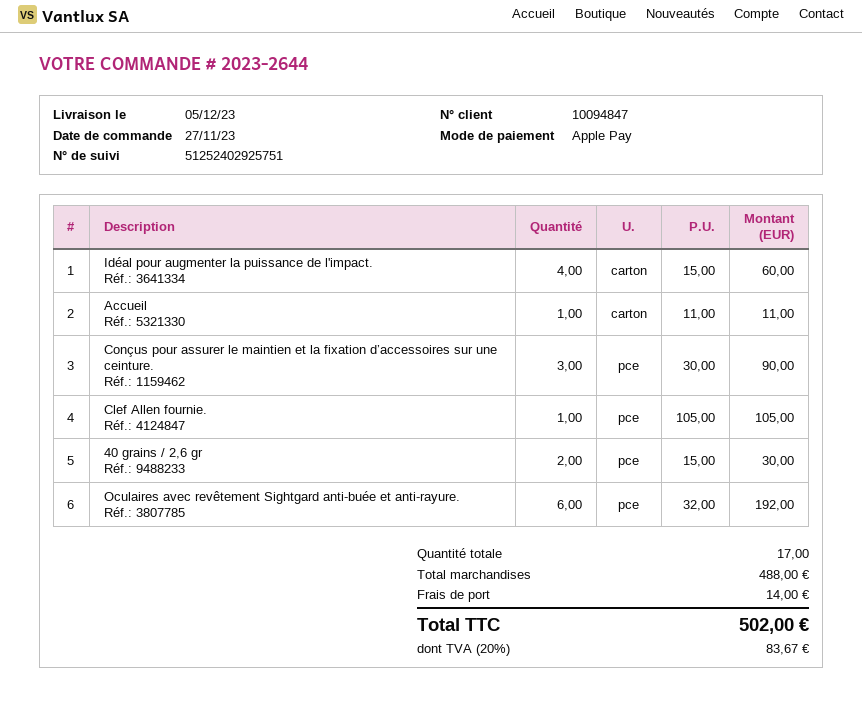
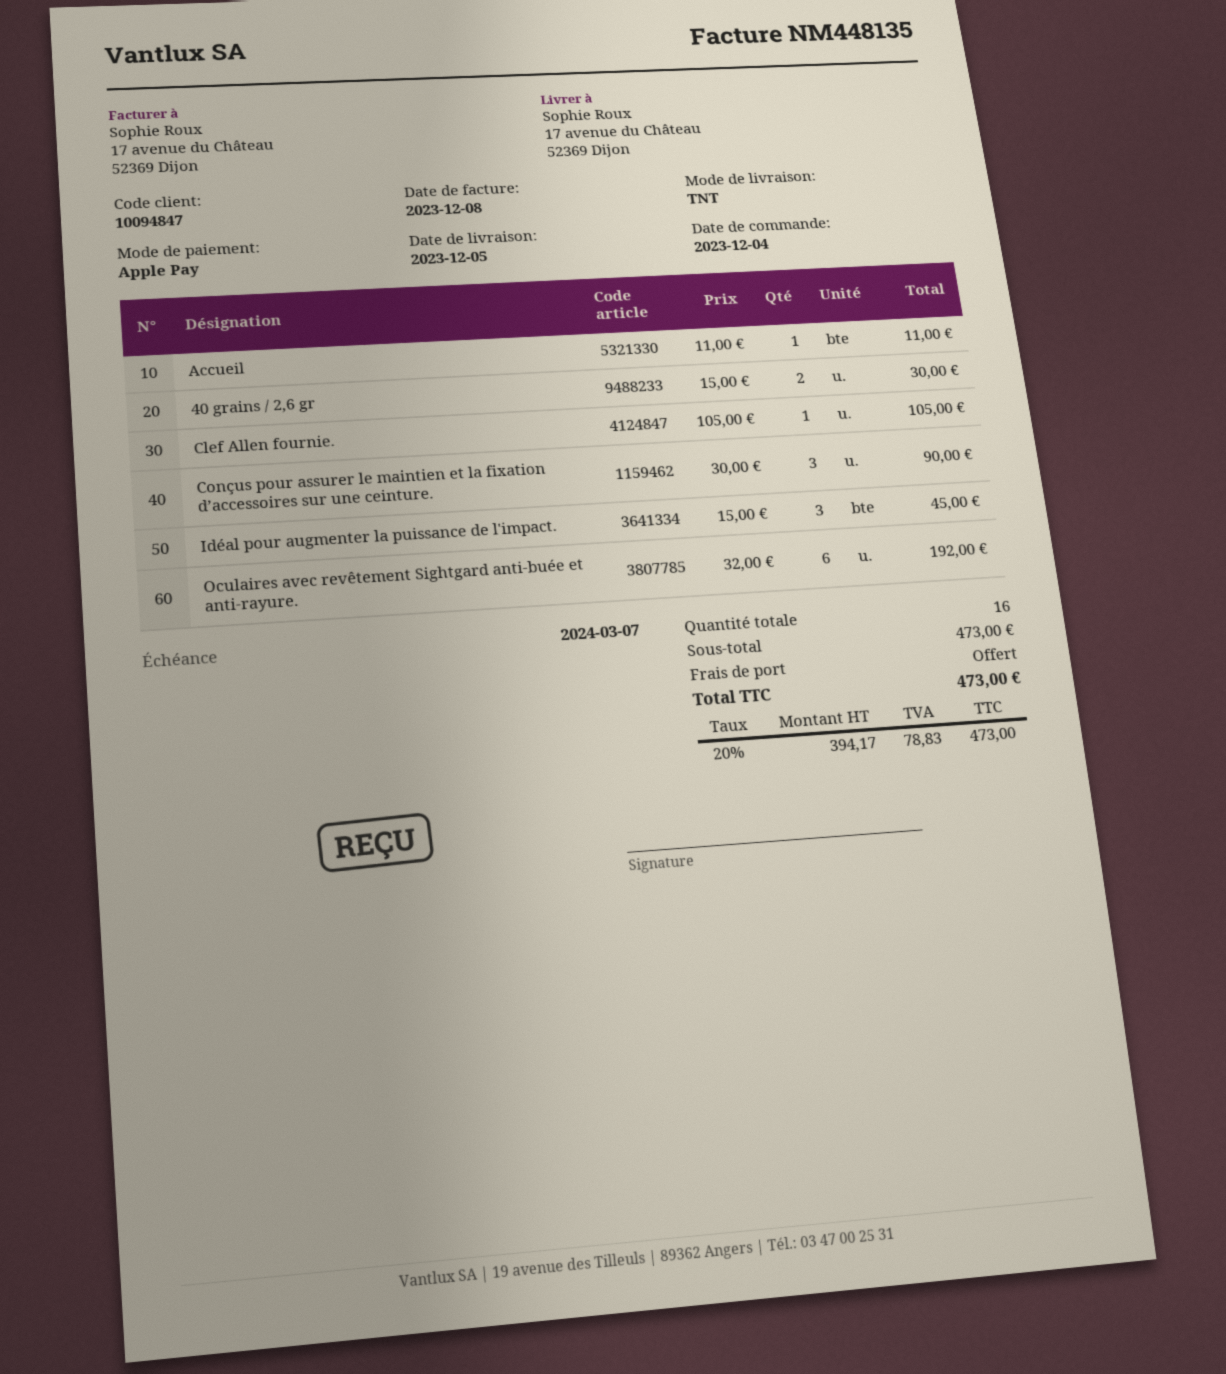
order date: 2023-11-27 -> 2023-12-04
Idéal pour augmenter la puissance de l'impact.: 4 x 15.00 = 60.00 -> 3 x 15.00 = 45.00
total quantity: 17 -> 16
subtotal: 488.00 -> 473.00
shipping: 14.00 -> 0.00
tax: 20% = 83.67 -> 20% = 78.83
total: 502.00 -> 473.00

